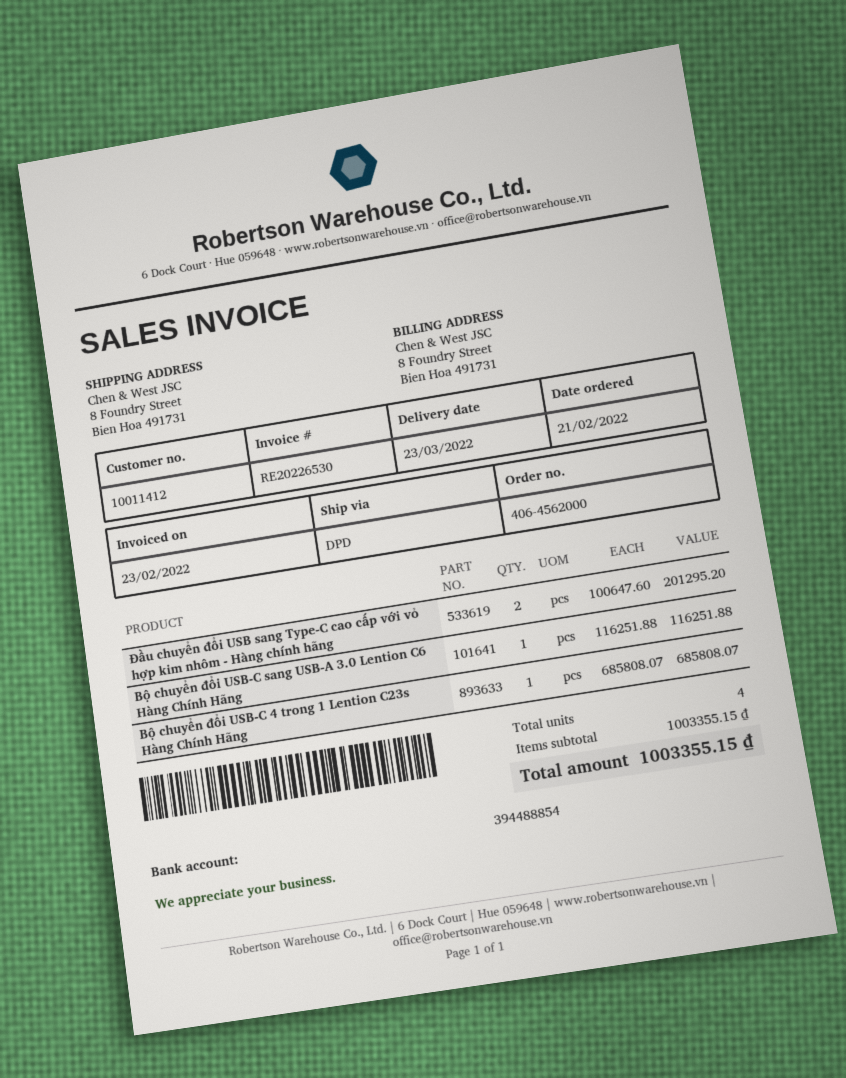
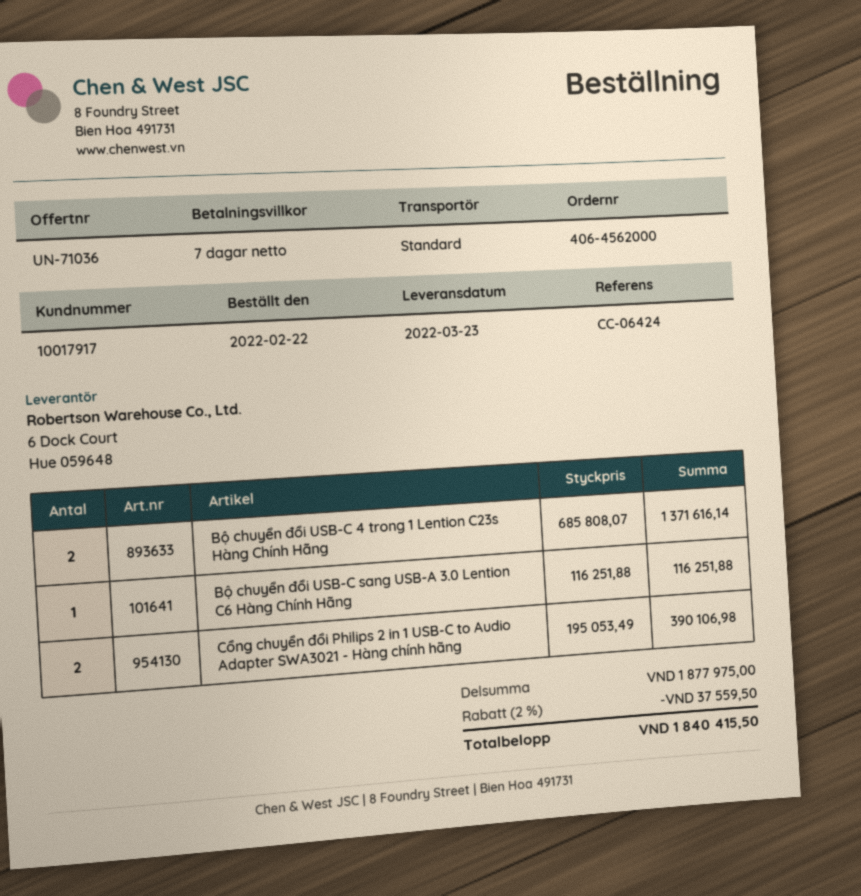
order date: 2022-02-21 -> 2022-02-22
customer number: 10011412 -> 10017917
shipping method: DPD -> standard
Đầu chuyển đổi USB sang Type-C cao cấp với vỏ hợp kim nhôm - Hàng chính hãng: 2 x 100647.60 = 201295.20 -> none
Bộ chuyển đổi USB-C 4 trong 1 Lention C23s Hàng Chính Hãng: 1 x 685808.07 = 685808.07 -> 2 x 685808.07 = 1371616.14
Cổng chuyển đổi Philips 2 in 1 USB-C to Audio Adapter SWA3021 - Hàng chính hãng: none -> 2 x 195053.49 = 390106.98
subtotal: 1003355.15 -> 1877975.00
discount: none -> 2% = 37559.50
total: 1003355.15 -> 1840415.50

